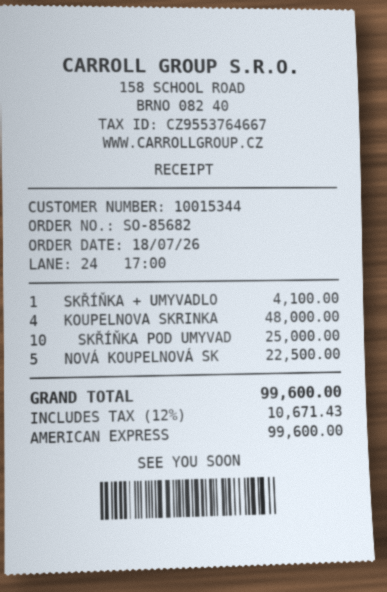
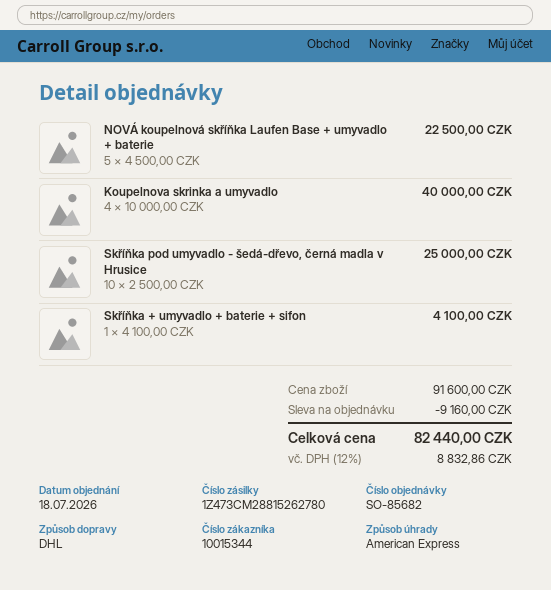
KOUPELNOVA SKRINKA: 4 for 48000.00 -> 4 for 40000.00
discount: none -> 9160.00
tax: 12% = 10671.43 -> 12% = 8832.86
total: 99600.00 -> 82440.00

